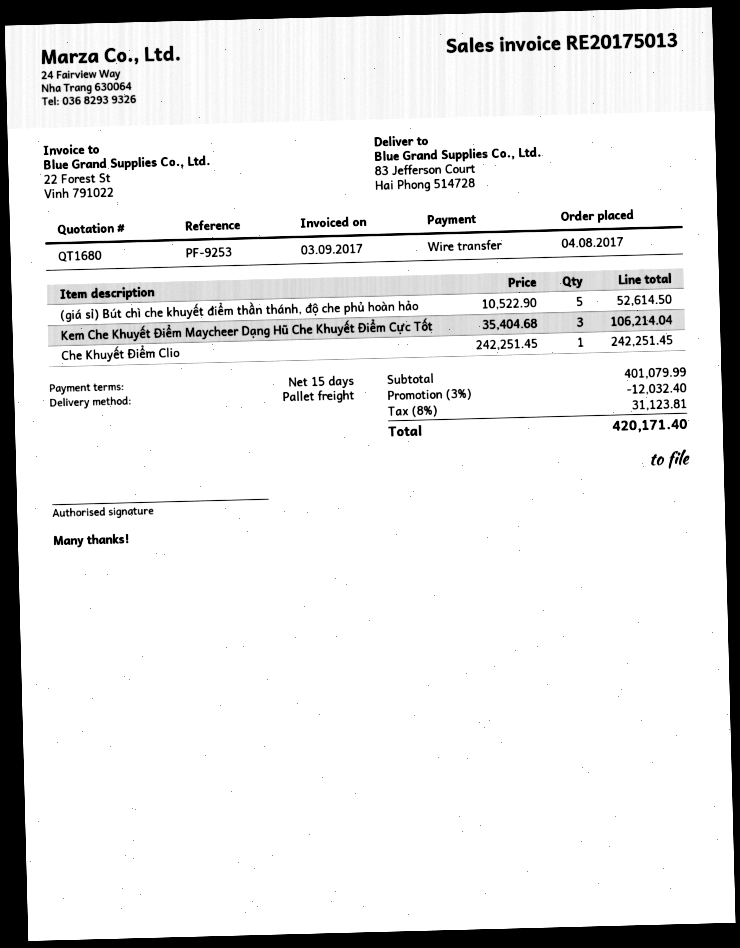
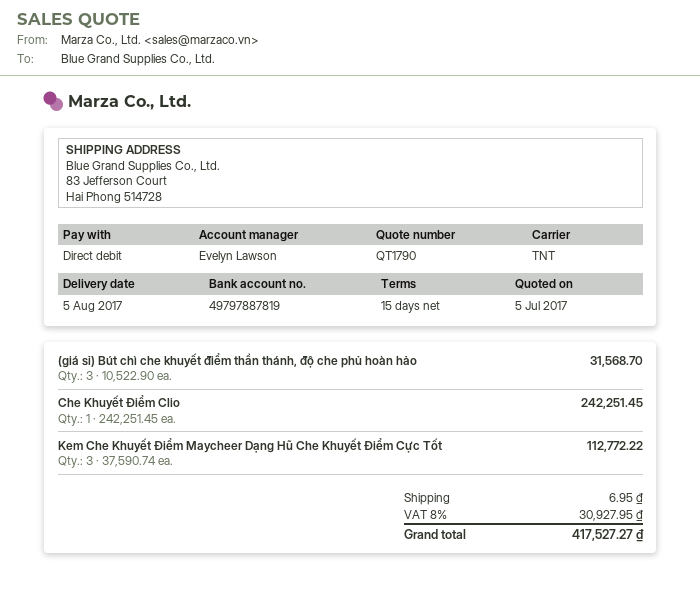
quote number: QT1680 -> QT1790
payment method: bank transfer -> direct debit
shipping method: pallet freight -> TNT
(giá sỉ) Bút chì che khuyết điểm thần thánh, độ che phủ hoàn hảo: 5 x 10522.90 = 52614.50 -> 3 x 10522.90 = 31568.70
Kem Che Khuyết Điểm Maycheer Dạng Hũ Che Khuyết Điểm Cực Tốt: 3 x 35404.68 = 106214.04 -> 3 x 37590.74 = 112772.22
discount: 3% = 12032.40 -> none
shipping: none -> 6.95
tax: 8% = 31123.81 -> 8% = 30927.95
total: 420171.40 -> 417527.27

